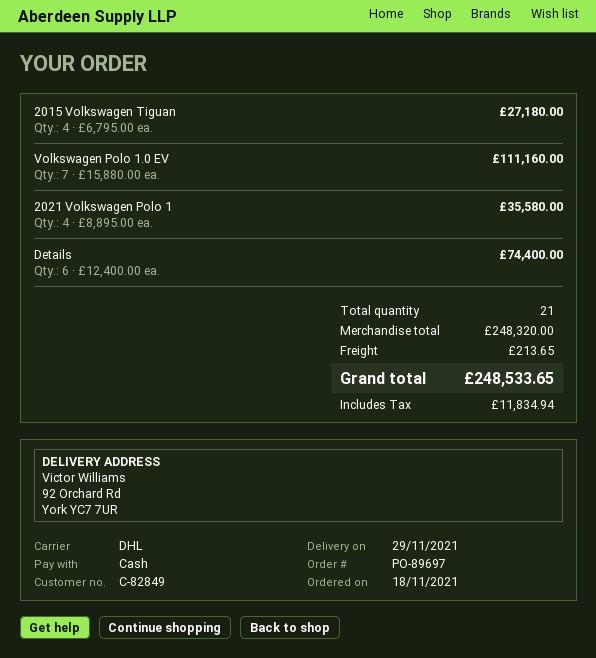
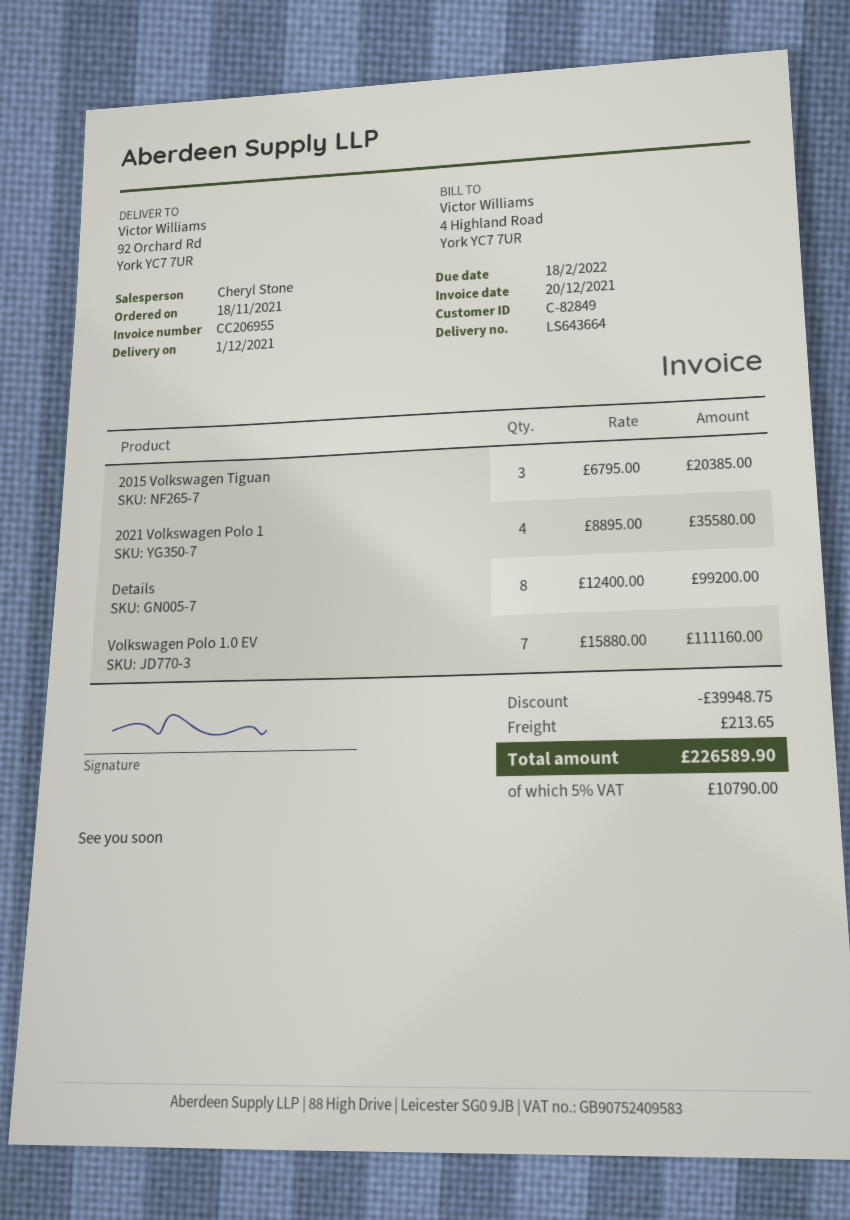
delivery date: 2021-11-29 -> 2021-12-01
2015 Volkswagen Tiguan: 4 x 6795.00 = 27180.00 -> 3 x 6795.00 = 20385.00
Details: 6 x 12400.00 = 74400.00 -> 8 x 12400.00 = 99200.00
discount: none -> 39948.75
tax: 11834.94 -> 10790.00
total: 248533.65 -> 226589.90

